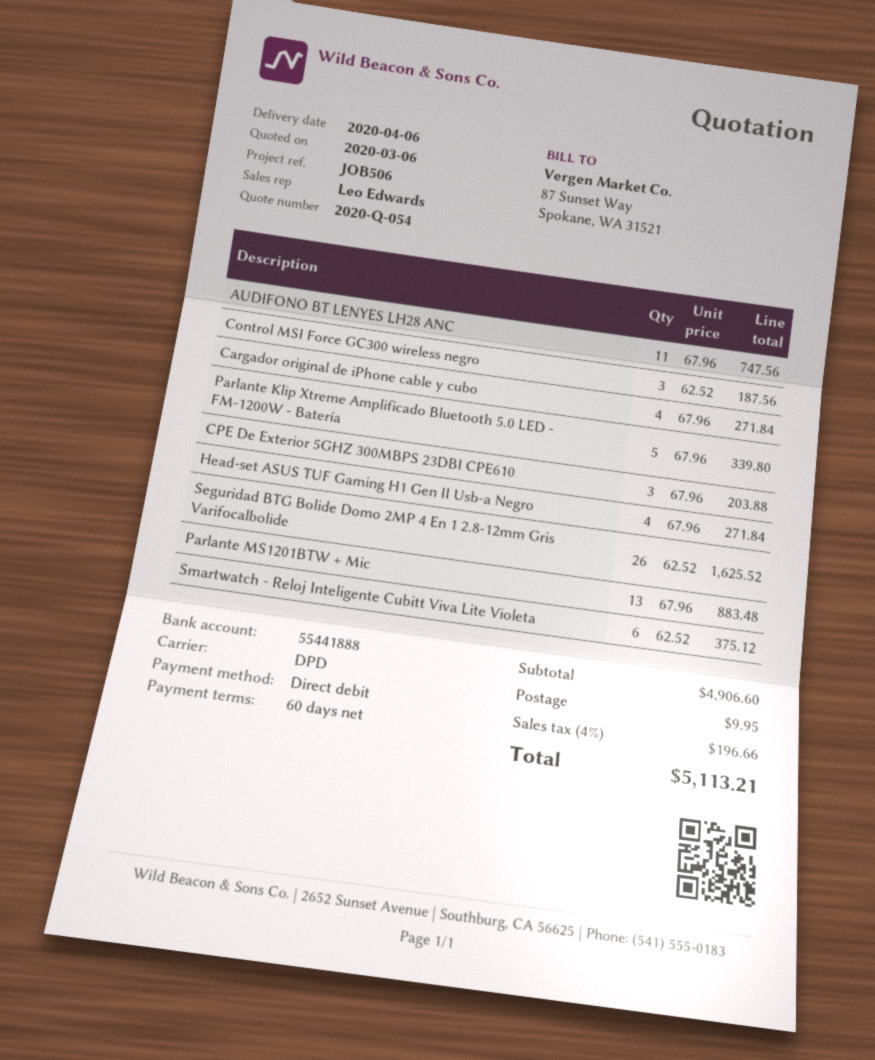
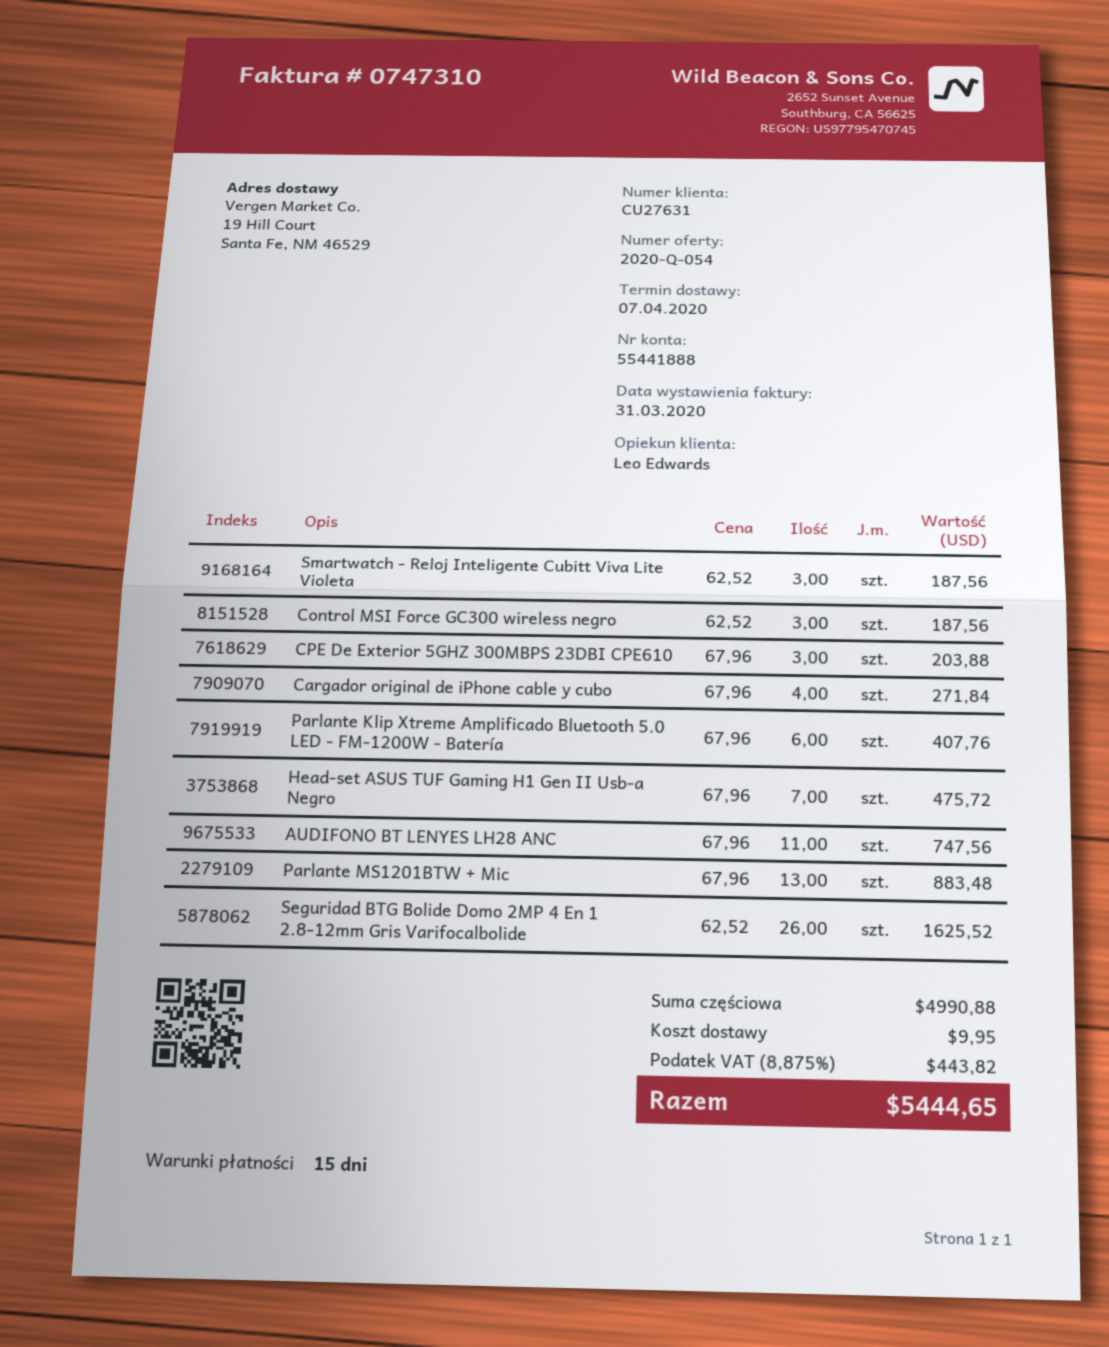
delivery date: 2020-04-06 -> 2020-04-07
payment terms: 60 days -> 15 days
Parlante Klip Xtreme Amplificado Bluetooth 5.0 LED - FM-1200W - Batería: 5 x 67.96 = 339.80 -> 6 x 67.96 = 407.76
Head-set ASUS TUF Gaming H1 Gen II Usb-a Negro: 4 x 67.96 = 271.84 -> 7 x 67.96 = 475.72
Smartwatch - Reloj Inteligente Cubitt Viva Lite Violeta: 6 x 62.52 = 375.12 -> 3 x 62.52 = 187.56
subtotal: 4906.60 -> 4990.88
tax: 4% = 196.66 -> 8.875% = 443.82
total: 5113.21 -> 5444.65

